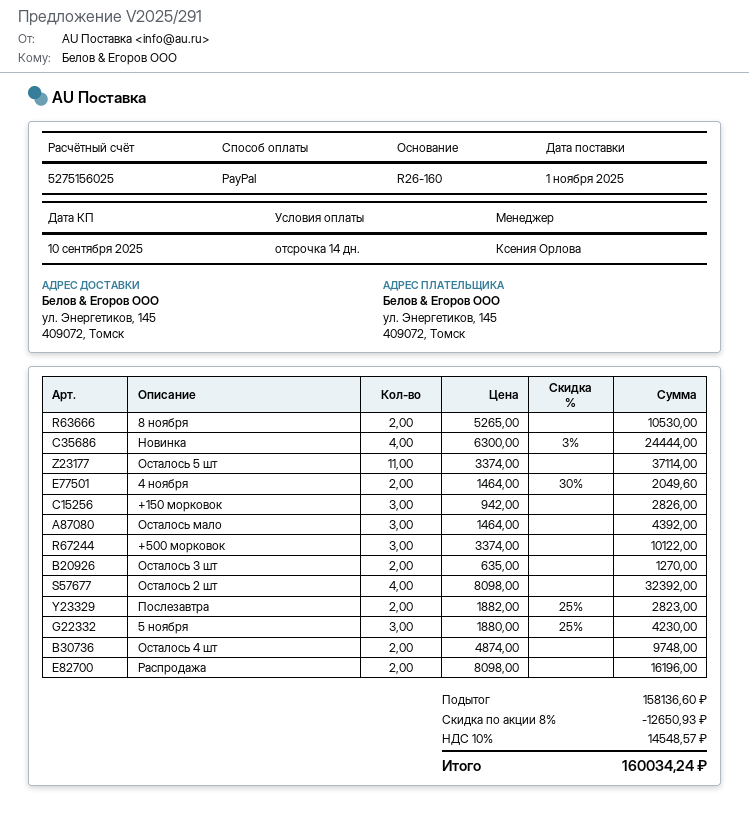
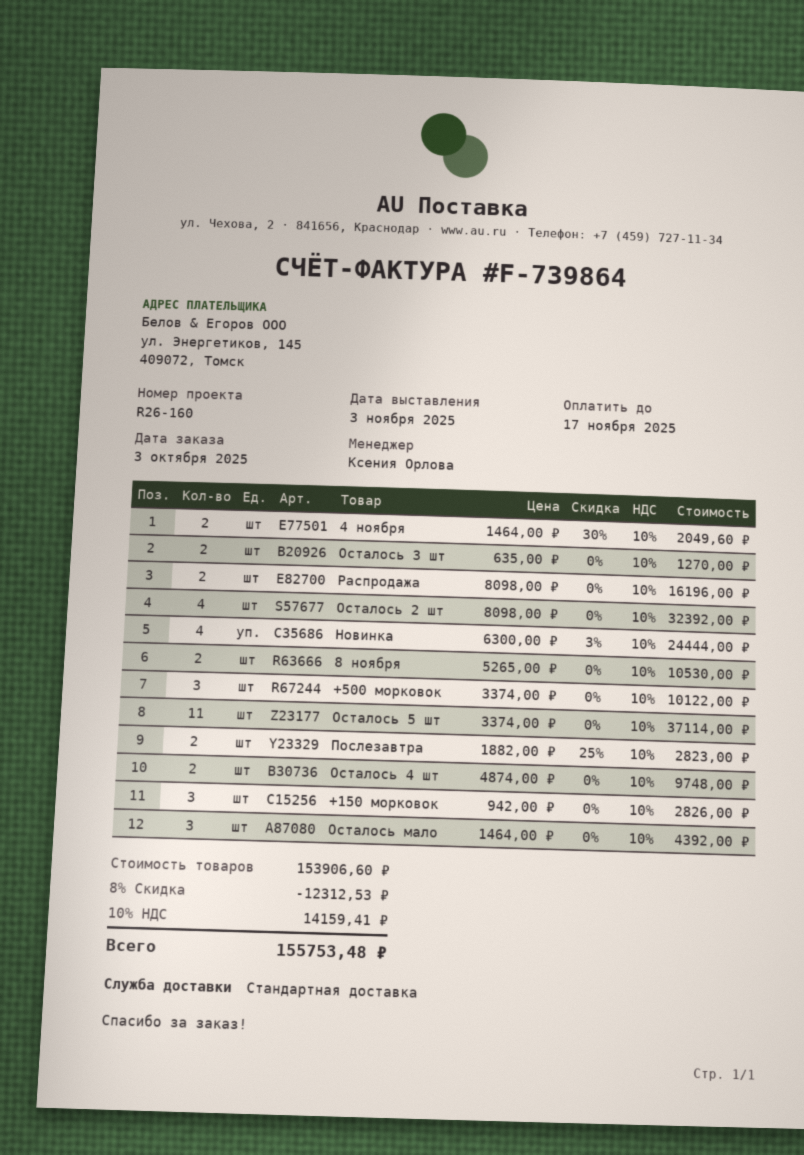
5 ноября: 3 x 1880.00 - 25% = 4230.00 -> none
subtotal: 158136.60 -> 153906.60
discount: 8% = 12650.93 -> 8% = 12312.53
tax: 10% = 14548.57 -> 10% = 14159.41
total: 160034.24 -> 155753.48

